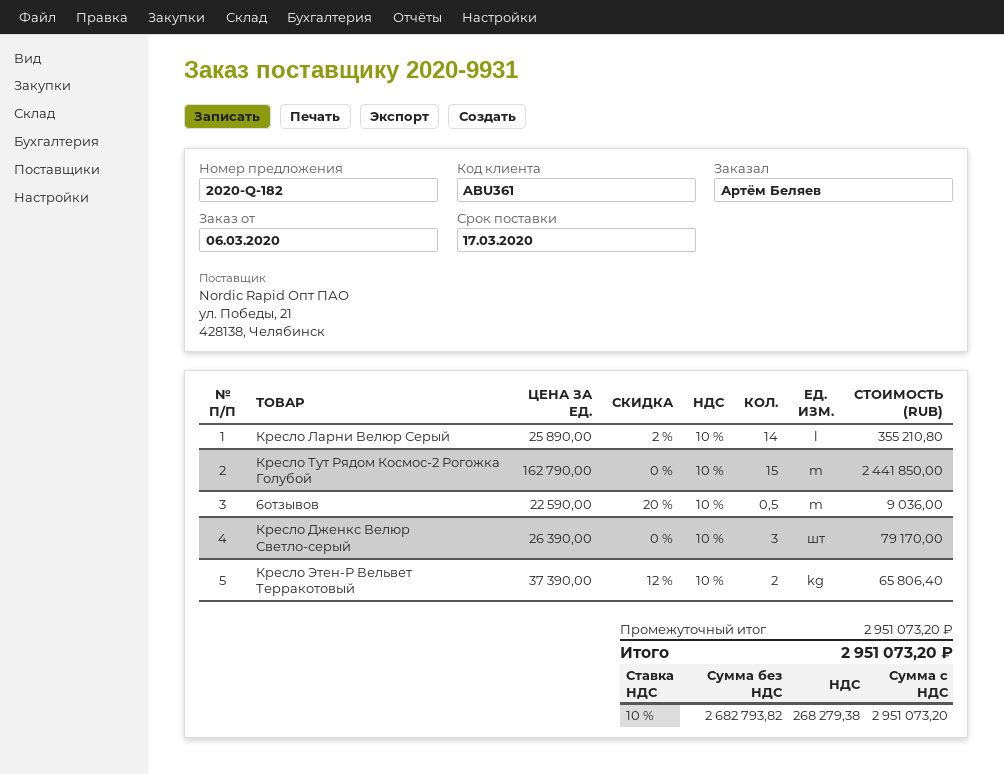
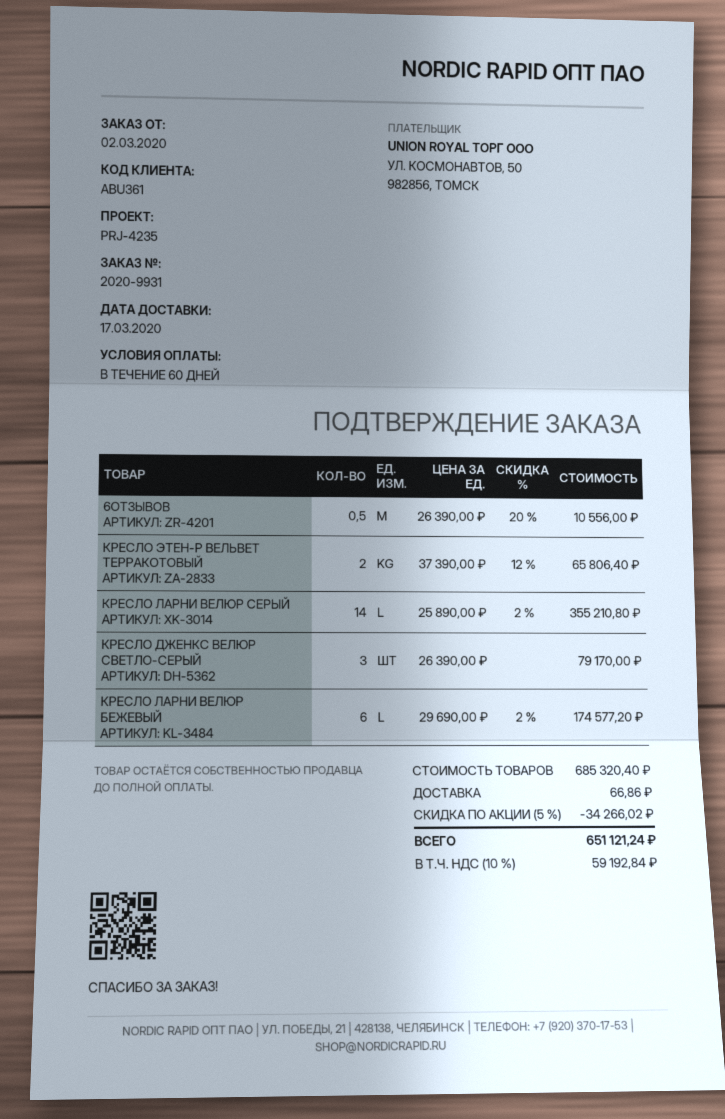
order date: 2020-03-06 -> 2020-03-02
Кресло Тут Рядом Космос-2 Рогожка Голубой: 15 x 162790.00 = 2441850.00 -> none
6отзывов: 0.5 x 22590.00 - 20% = 9036.00 -> 0.5 x 26390.00 - 20% = 10556.00
КРЕСЛО ЛАРНИ ВЕЛЮР БЕЖЕВЫЙ: none -> 6 x 29690.00 - 2% = 174577.20
subtotal: 2951073.20 -> 685320.40
discount: none -> 5% = 34266.02
shipping: none -> 66.86
tax: 10% = 268279.38 -> 10% = 59192.84
total: 2951073.20 -> 651121.24

